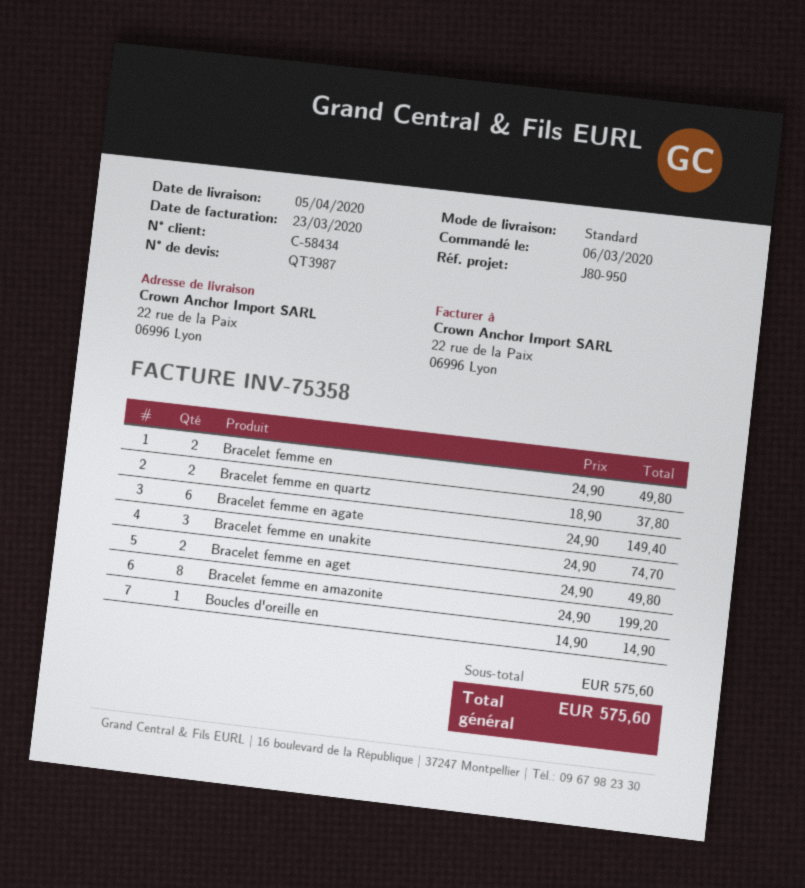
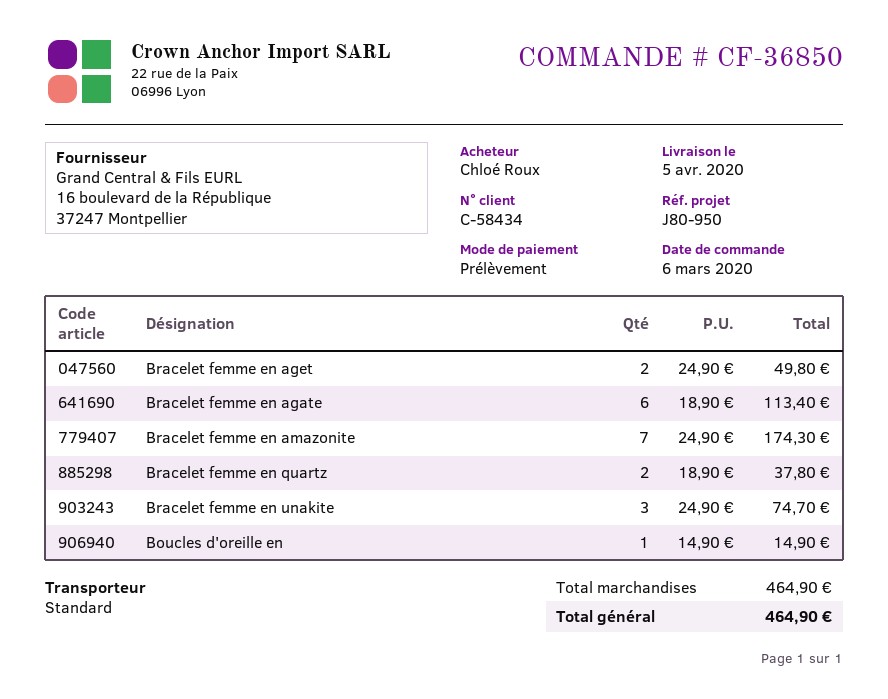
Bracelet femme en: 2 x 24.90 = 49.80 -> none
Bracelet femme en agate: 6 x 24.90 = 149.40 -> 6 x 18.90 = 113.40
Bracelet femme en amazonite: 8 x 24.90 = 199.20 -> 7 x 24.90 = 174.30
subtotal: 575.60 -> 464.90
total: 575.60 -> 464.90

